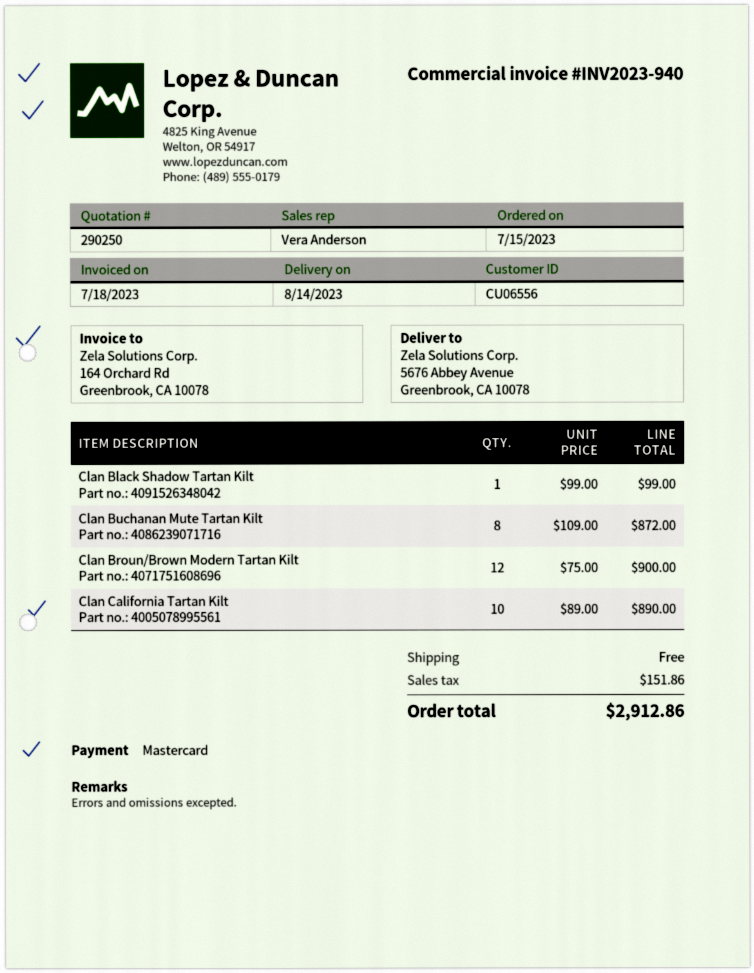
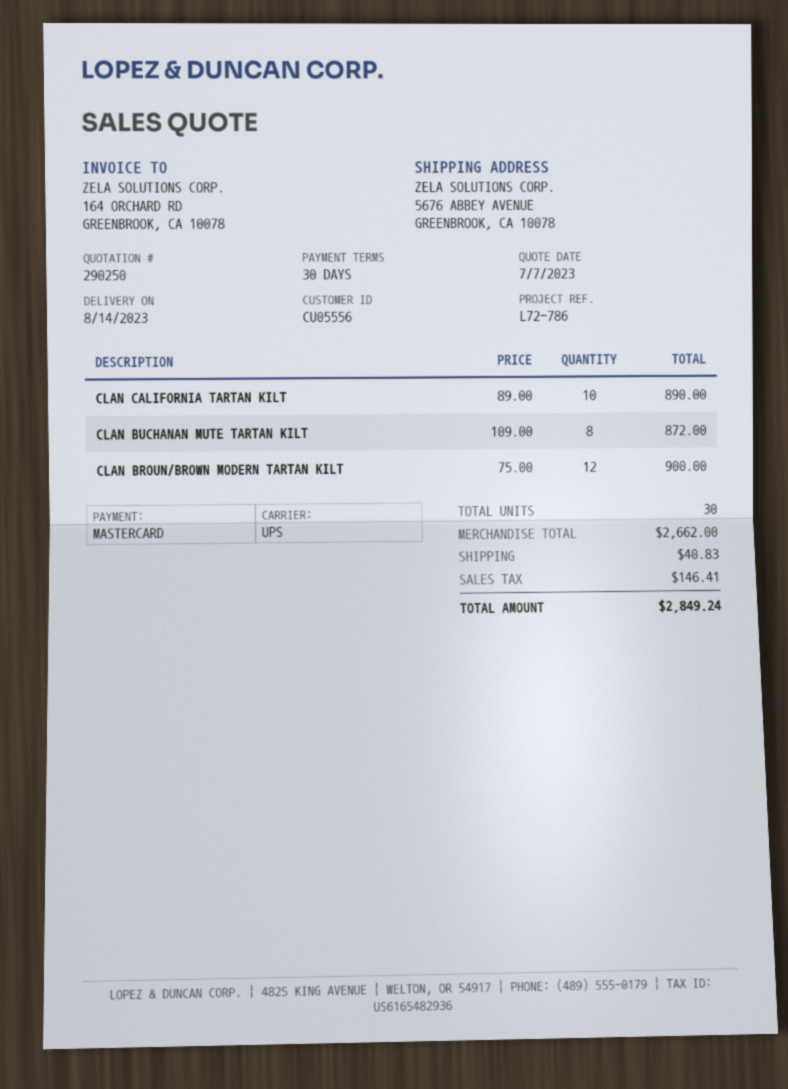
customer number: CU06556 -> CU05556
Clan Black Shadow Tartan Kilt: 1 x 99.00 = 99.00 -> none
shipping: 0.00 -> 40.83
tax: 151.86 -> 146.41
total: 2912.86 -> 2849.24

